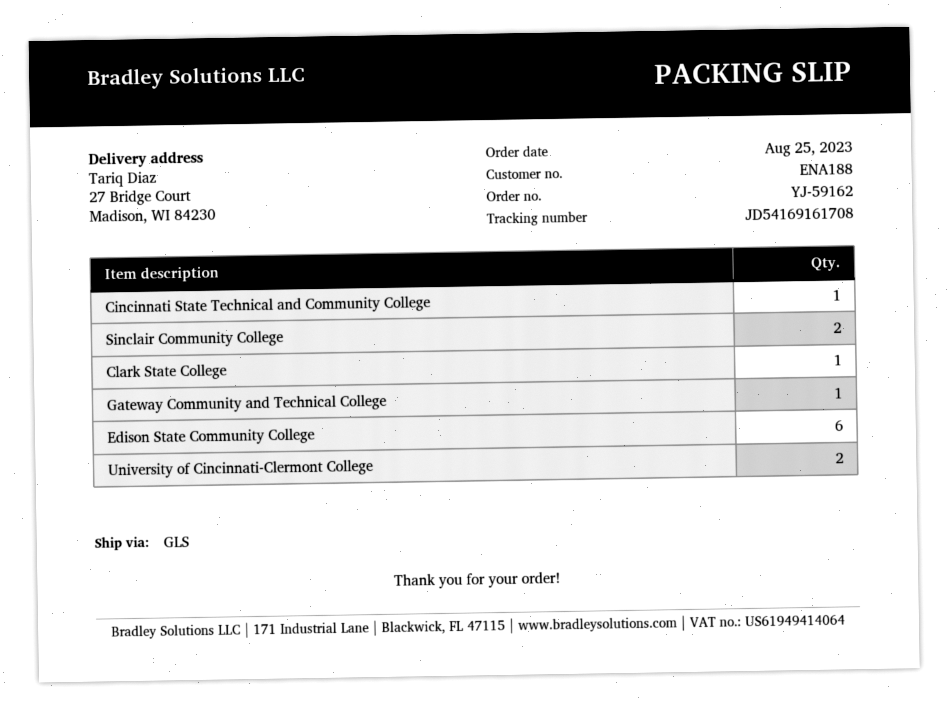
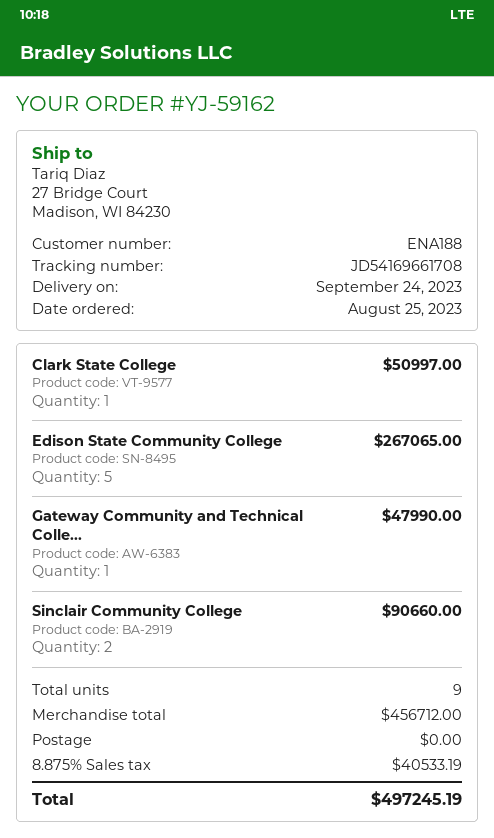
tracking number: JD54169161708 -> JD54169661708
Cincinnati State Technical and Community College: 1 -> none
Edison State Community College: 6 -> 5
University of Cincinnati-Clermont College: 2 -> none

